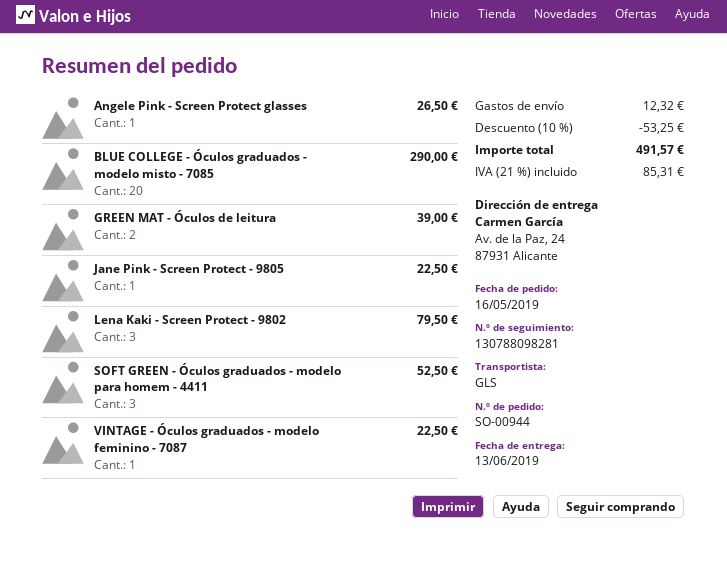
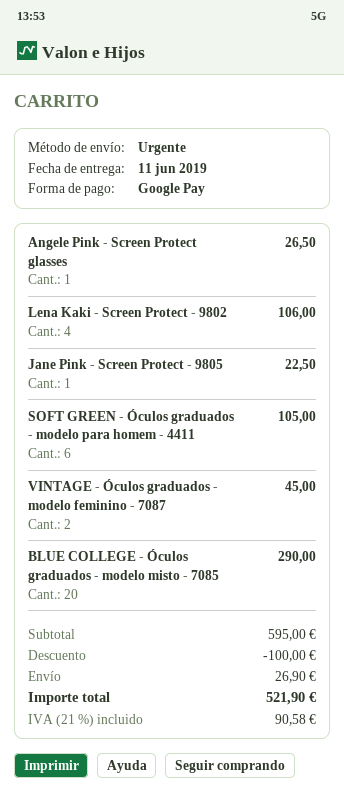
delivery date: 2019-06-13 -> 2019-06-11
shipping method: GLS -> express
GREEN MAT - Óculos de leitura: 2 for 39.00 -> none
Lena Kaki - Screen Protect - 9802: 3 for 79.50 -> 4 for 106.00
SOFT GREEN - Óculos graduados - modelo para homem - 4411: 3 for 52.50 -> 6 for 105.00
VINTAGE - Óculos graduados - modelo feminino - 7087: 1 for 22.50 -> 2 for 45.00
discount: 53.25 -> 100.00
shipping: 12.32 -> 26.90
tax: 21% = 85.31 -> 21% = 90.58
total: 491.57 -> 521.90

